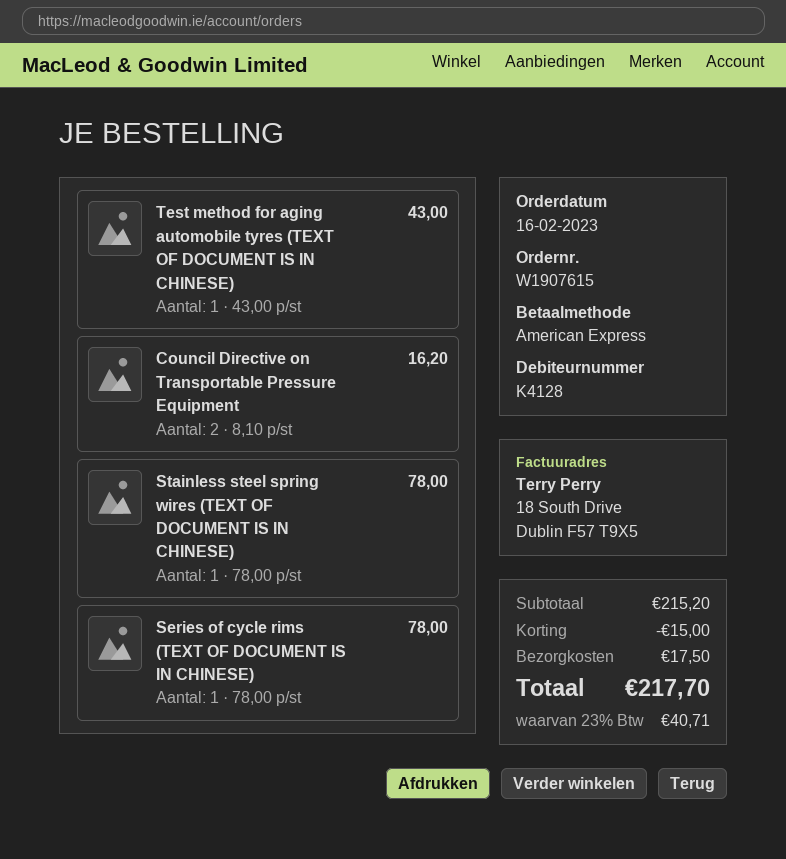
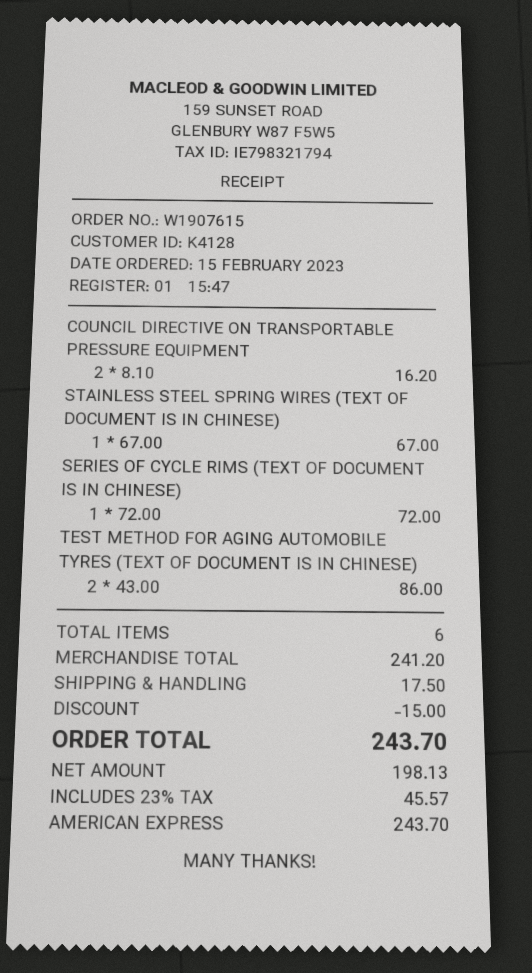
order date: 2023-02-16 -> 2023-02-15
Test method for aging automobile tyres (TEXT OF DOCUMENT IS IN CHINESE): 1 x 43.00 = 43.00 -> 2 x 43.00 = 86.00
Stainless steel spring wires (TEXT OF DOCUMENT IS IN CHINESE): 1 x 78.00 = 78.00 -> 1 x 67.00 = 67.00
Series of cycle rims (TEXT OF DOCUMENT IS IN CHINESE): 1 x 78.00 = 78.00 -> 1 x 72.00 = 72.00
subtotal: 215.20 -> 241.20
tax: 23% = 40.71 -> 23% = 45.57
total: 217.70 -> 243.70

